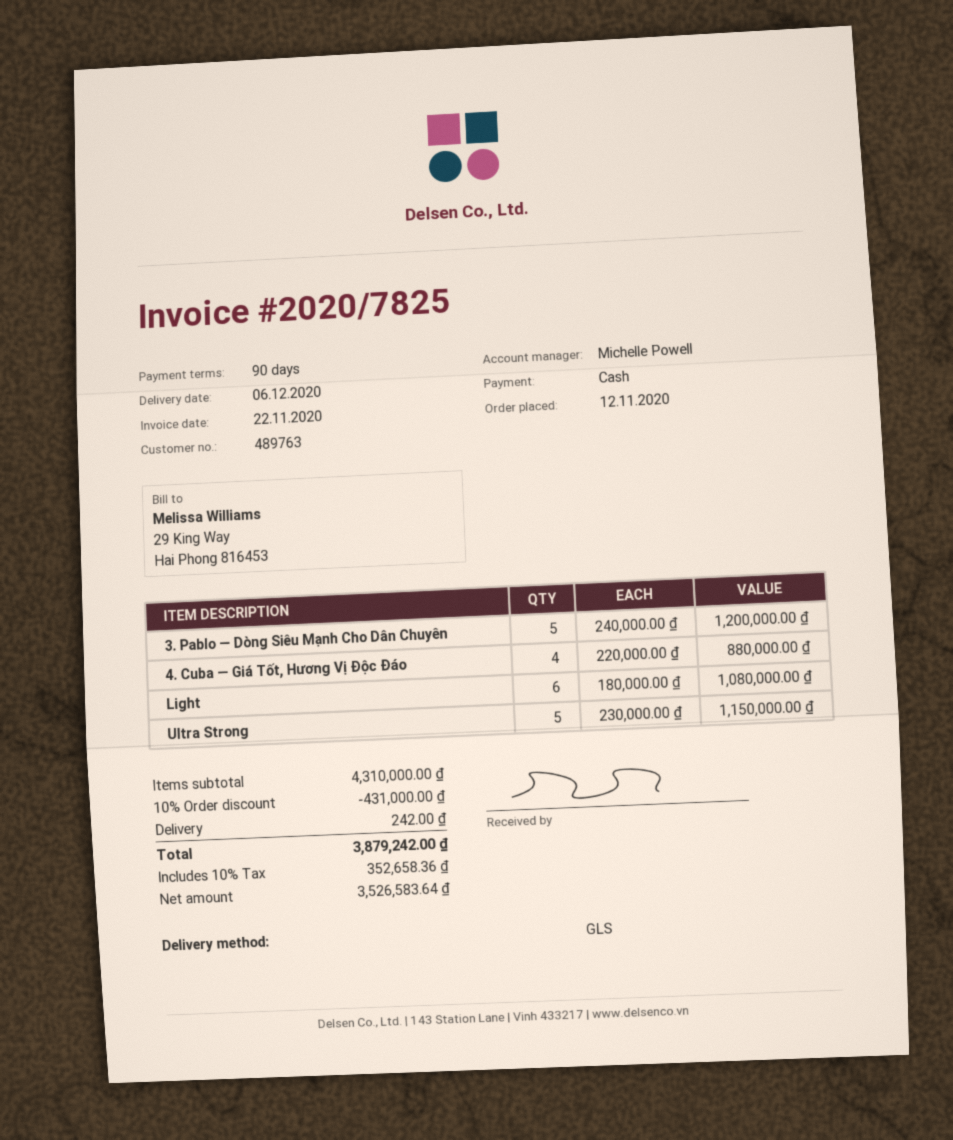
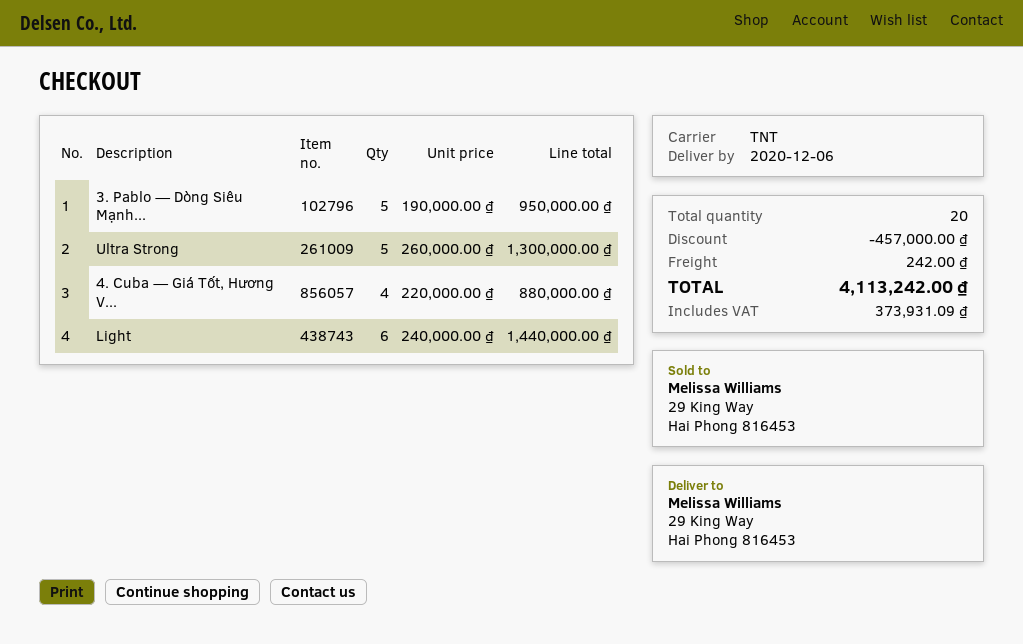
shipping method: GLS -> TNT
3. Pablo — Dòng Siêu Mạnh Cho Dân Chuyên: 5 x 240000.00 = 1200000.00 -> 5 x 190000.00 = 950000.00
Light: 6 x 180000.00 = 1080000.00 -> 6 x 240000.00 = 1440000.00
Ultra Strong: 5 x 230000.00 = 1150000.00 -> 5 x 260000.00 = 1300000.00
discount: 431000.00 -> 457000.00
tax: 352658.36 -> 373931.09
total: 3879242.00 -> 4113242.00

